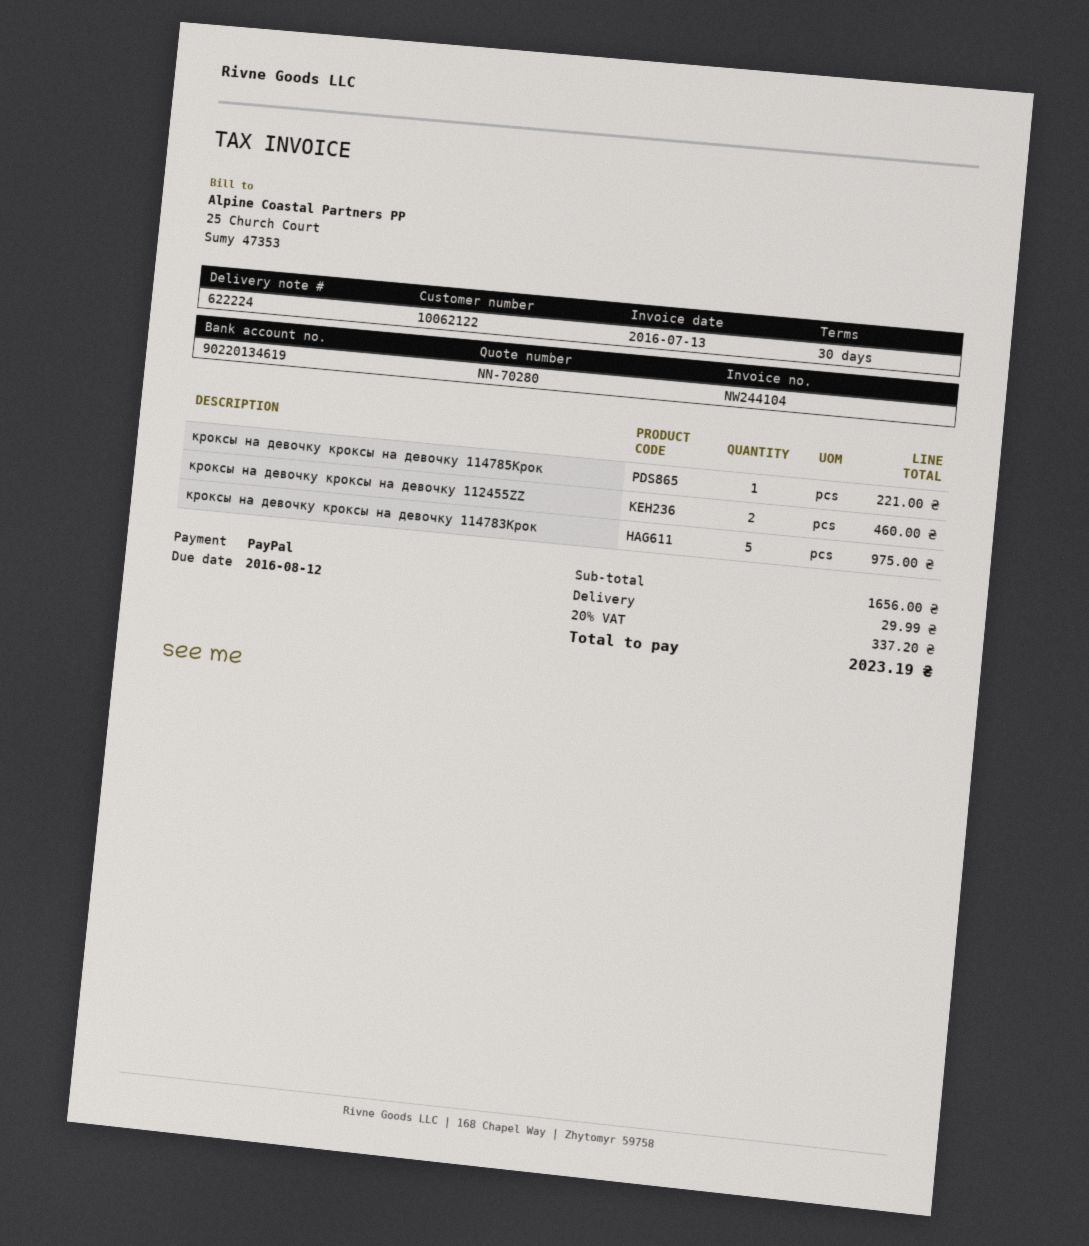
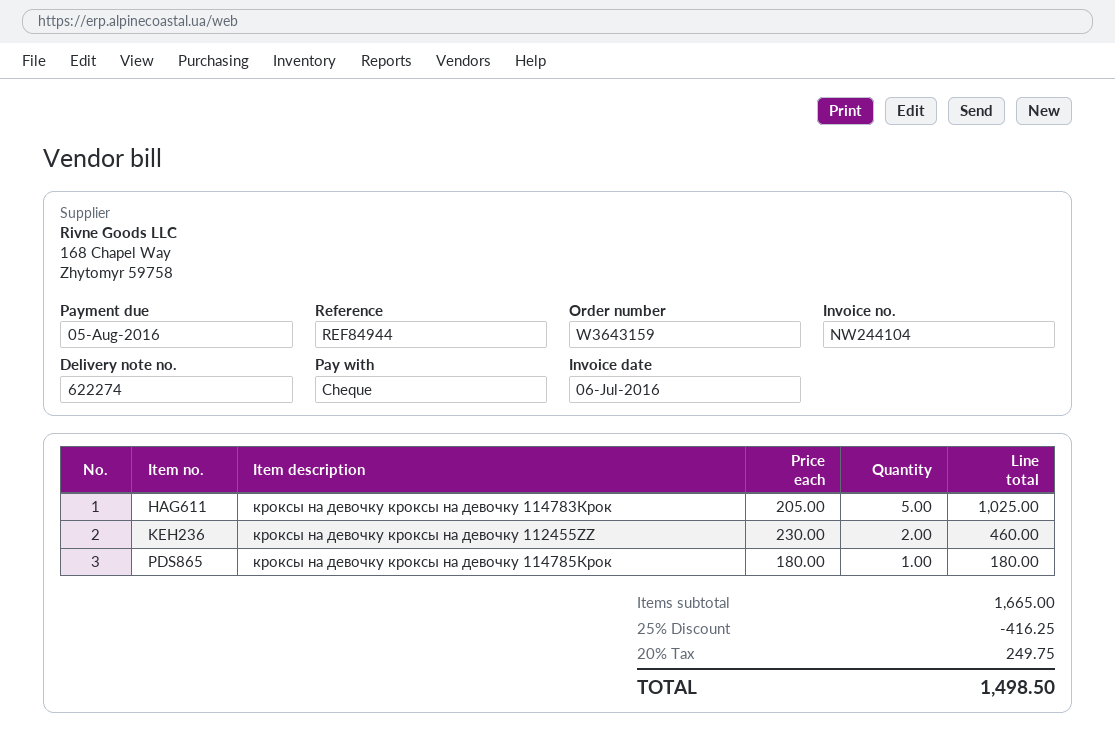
delivery note number: 622224 -> 622274
invoice date: 2016-07-13 -> 2016-07-06
due date: 2016-08-12 -> 2016-08-05
payment method: PayPal -> cheque
кроксы на девочку кроксы на девочку 114785Крок: 1 for 221.00 -> 1 for 180.00
кроксы на девочку кроксы на девочку 114783Крок: 5 for 975.00 -> 5 for 1025.00
subtotal: 1656.00 -> 1665.00
discount: none -> 25% = 416.25
shipping: 29.99 -> none
tax: 20% = 337.20 -> 20% = 249.75
total: 2023.19 -> 1498.50

